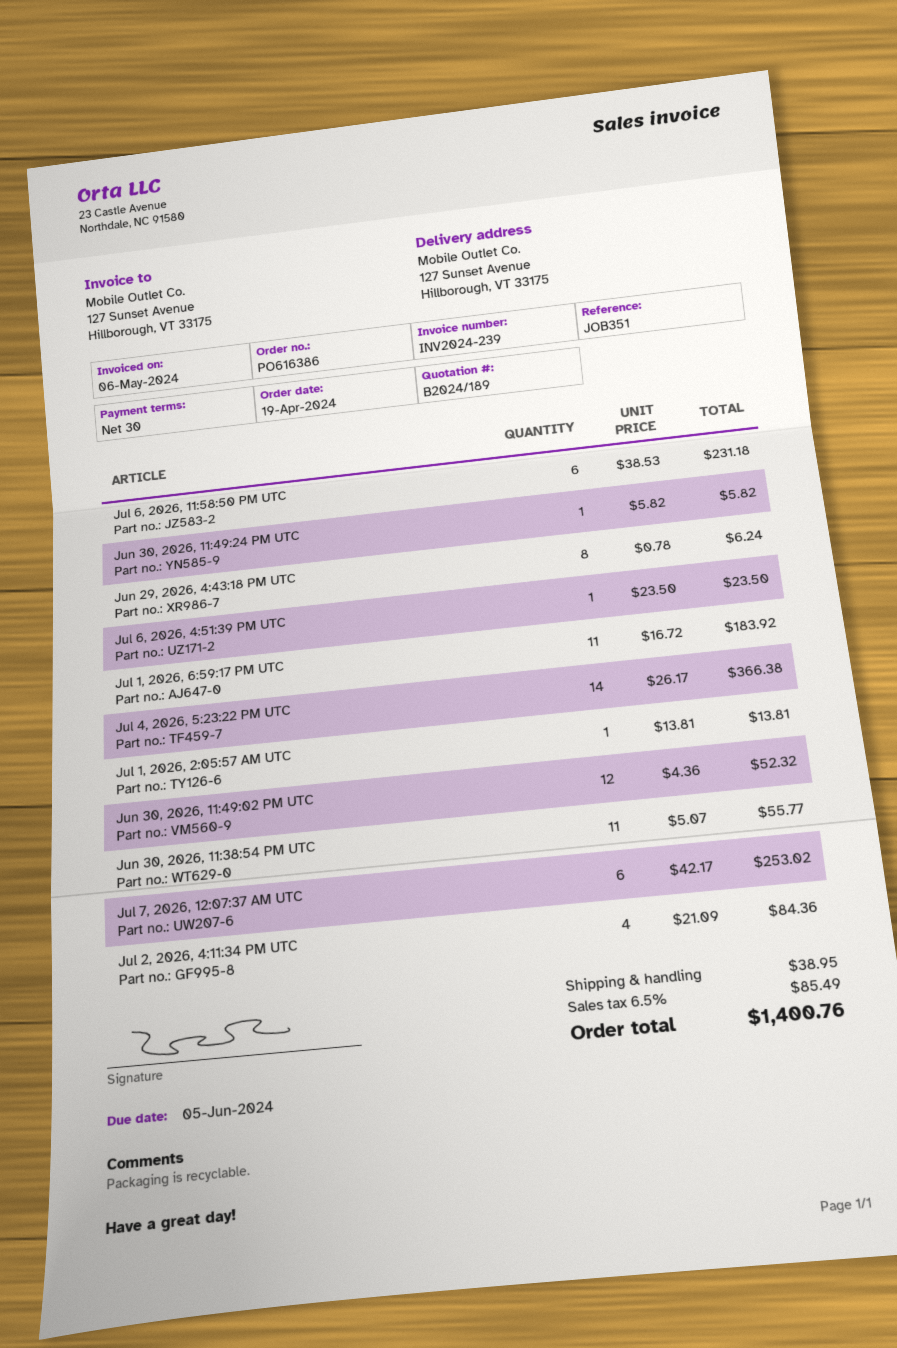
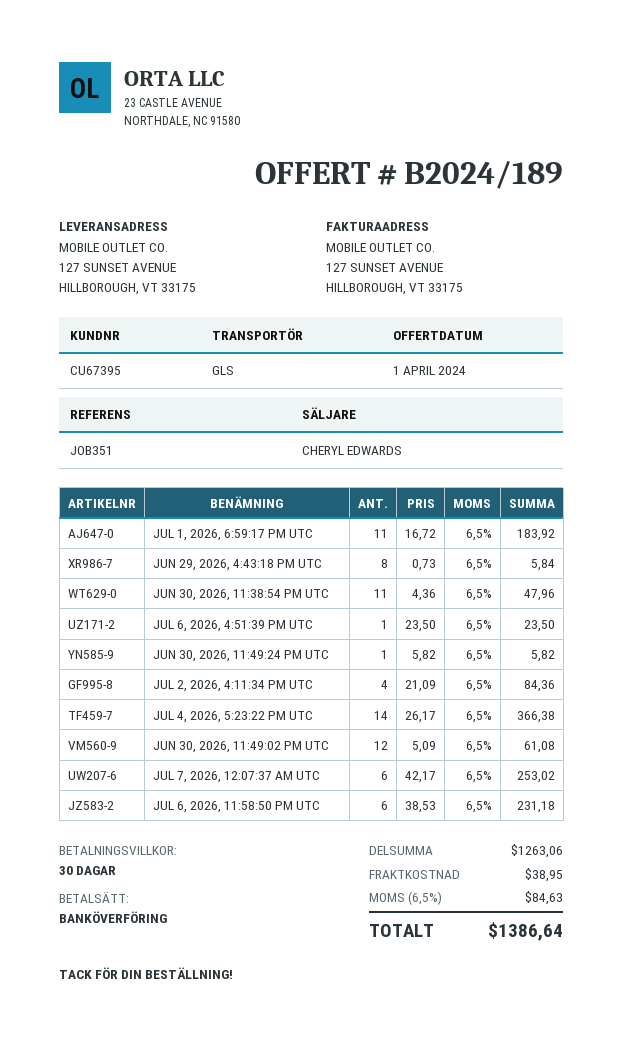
Jun 29, 2026, 4:43:18 PM UTC: 8 x 0.78 = 6.24 -> 8 x 0.73 = 5.84
Jul 1, 2026, 2:05:57 AM UTC: 1 x 13.81 = 13.81 -> none
Jun 30, 2026, 11:49:02 PM UTC: 12 x 4.36 = 52.32 -> 12 x 5.09 = 61.08
Jun 30, 2026, 11:38:54 PM UTC: 11 x 5.07 = 55.77 -> 11 x 4.36 = 47.96
tax: 6.5% = 85.49 -> 6.5% = 84.63
total: 1400.76 -> 1386.64

